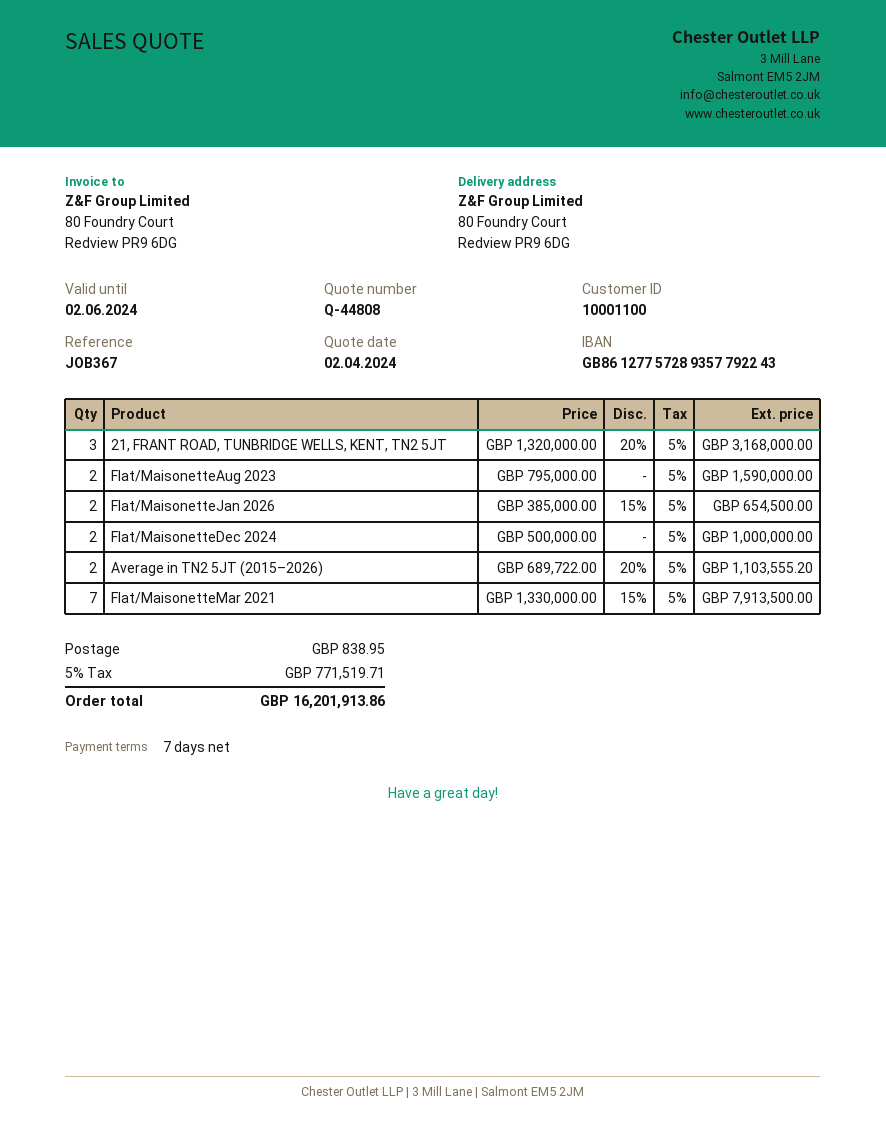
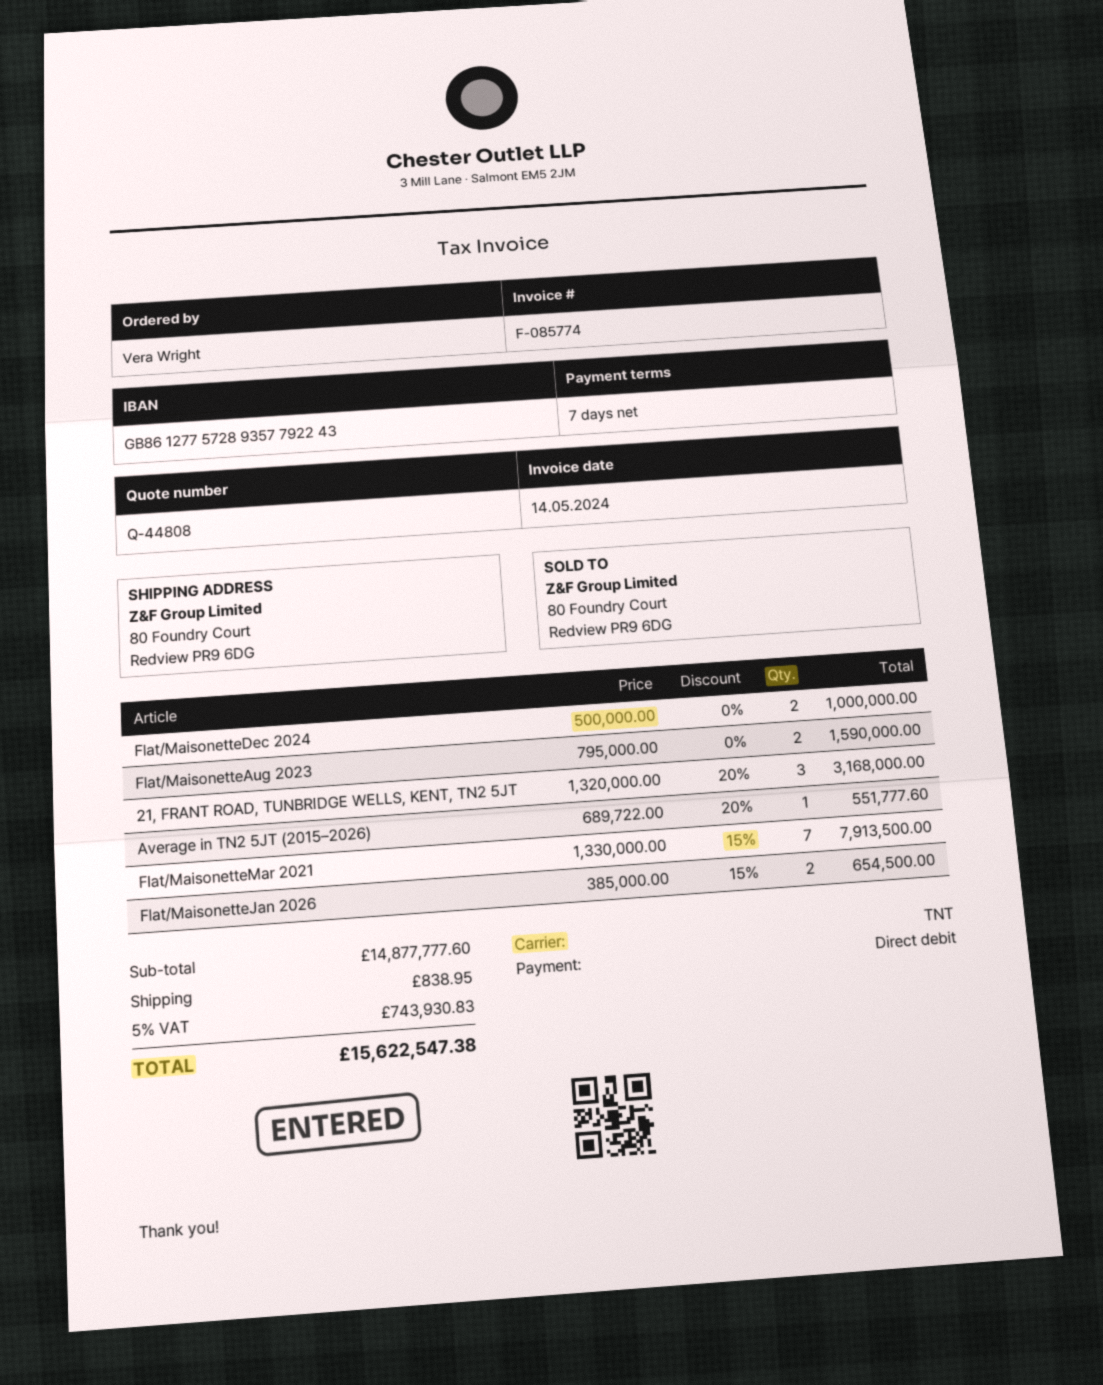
Average in TN2 5JT (2015–2026): 2 x 689722.00 - 20% = 1103555.20 -> 1 x 689722.00 - 20% = 551777.60
tax: 5% = 771519.71 -> 5% = 743930.83
total: 16201913.86 -> 15622547.38

